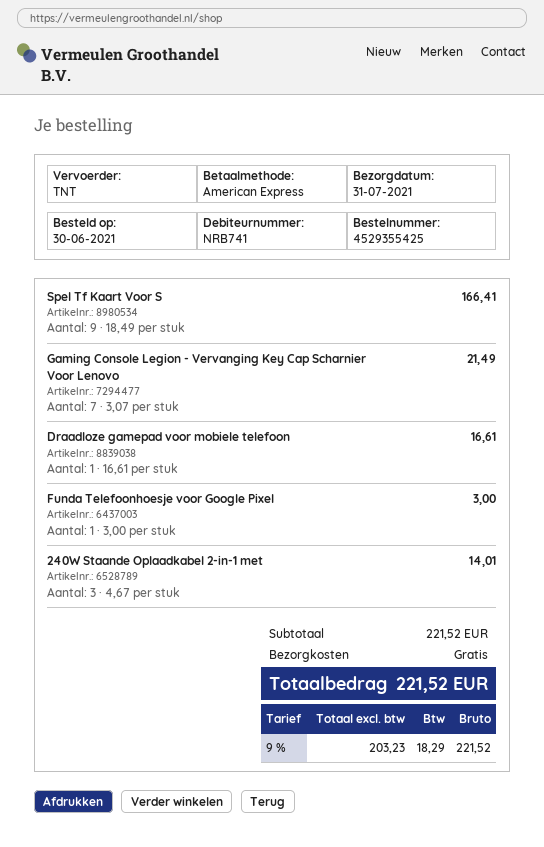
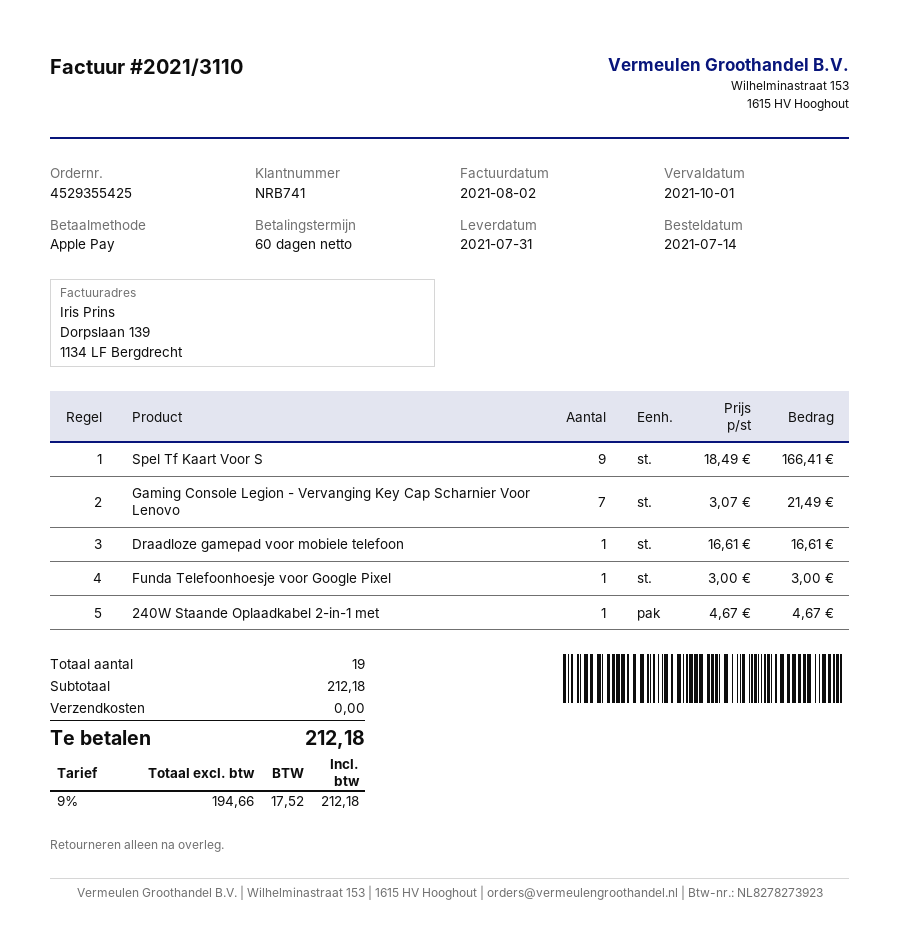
order date: 2021-06-30 -> 2021-07-14
payment method: American Express -> Apple Pay
240W Staande Oplaadkabel 2-in-1 met: 3 x 4.67 = 14.01 -> 1 x 4.67 = 4.67
subtotal: 221.52 -> 212.18
net: 203.23 -> 194.66
tax: 9% = 18.29 -> 9% = 17.52
total: 221.52 -> 212.18

